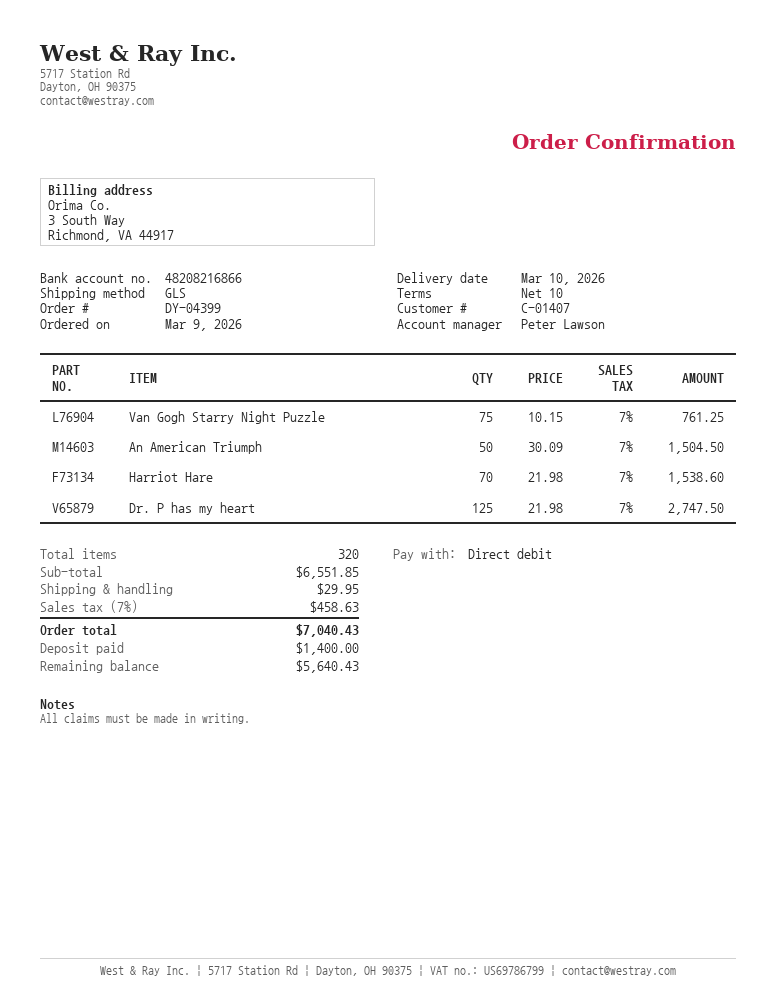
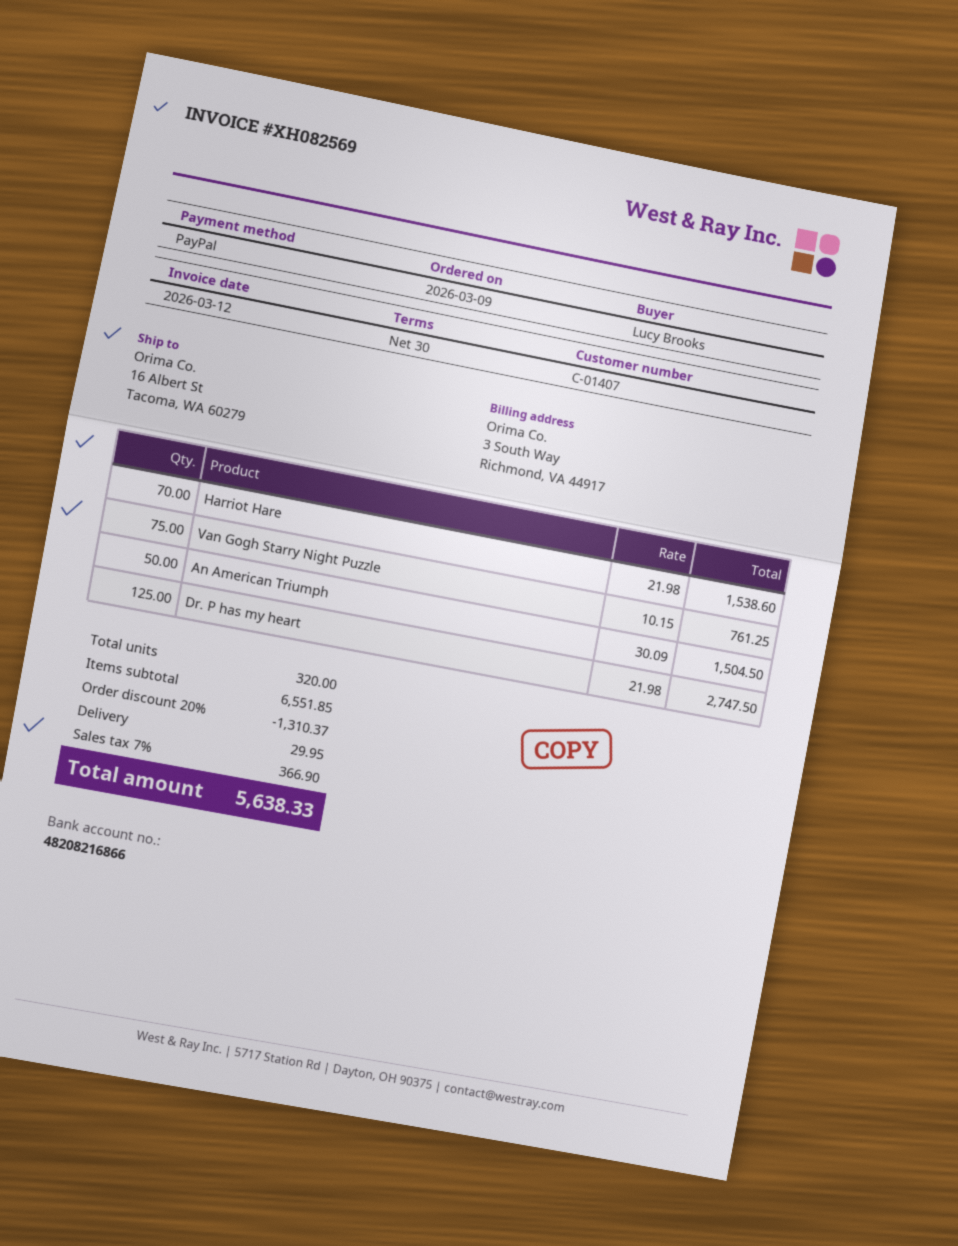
payment terms: 10 days -> 30 days
payment method: direct debit -> PayPal
discount: none -> 20% = 1310.37
tax: 7% = 458.63 -> 7% = 366.90
total: 7040.43 -> 5638.33

